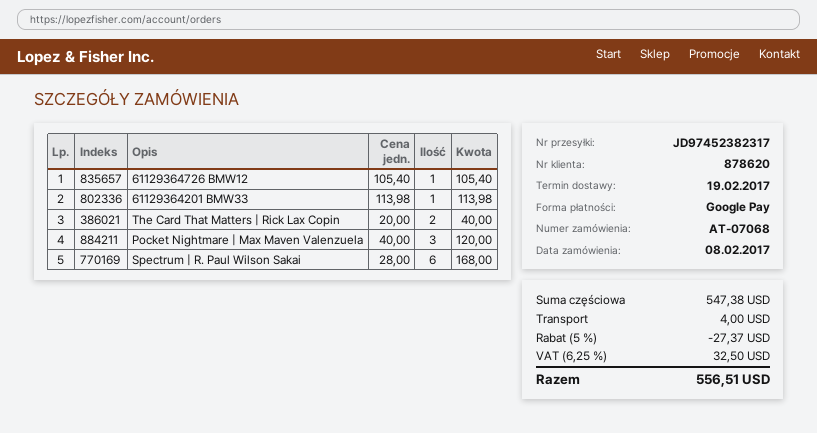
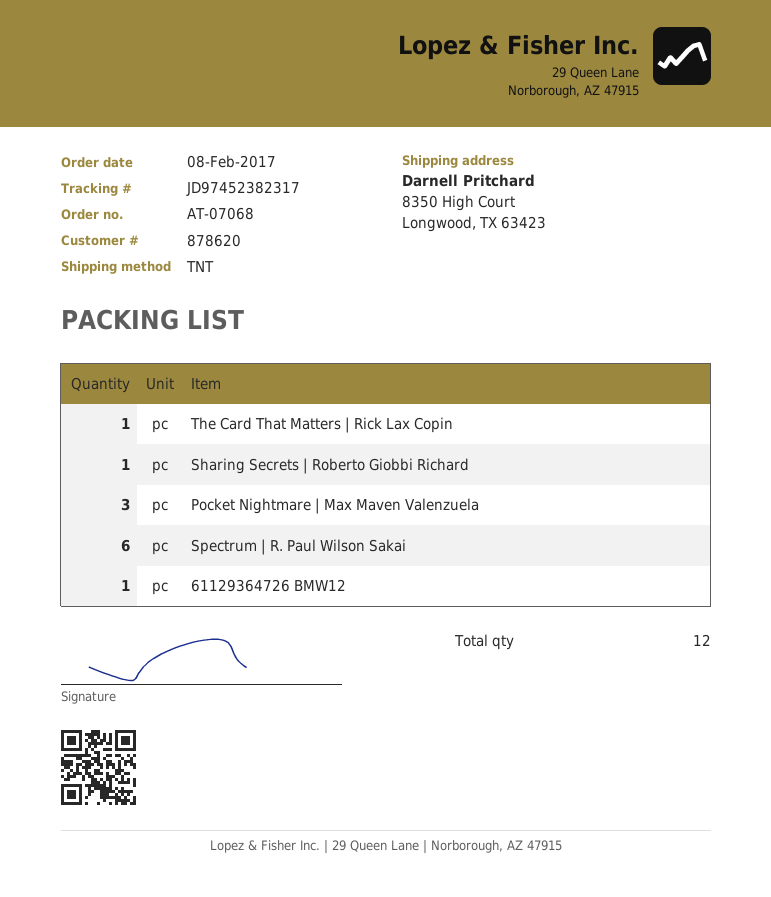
61129364201 BMW33: 1 -> none
The Card That Matters | Rick Lax Copin: 2 -> 1
Sharing Secrets | Roberto Giobbi Richard: none -> 1

